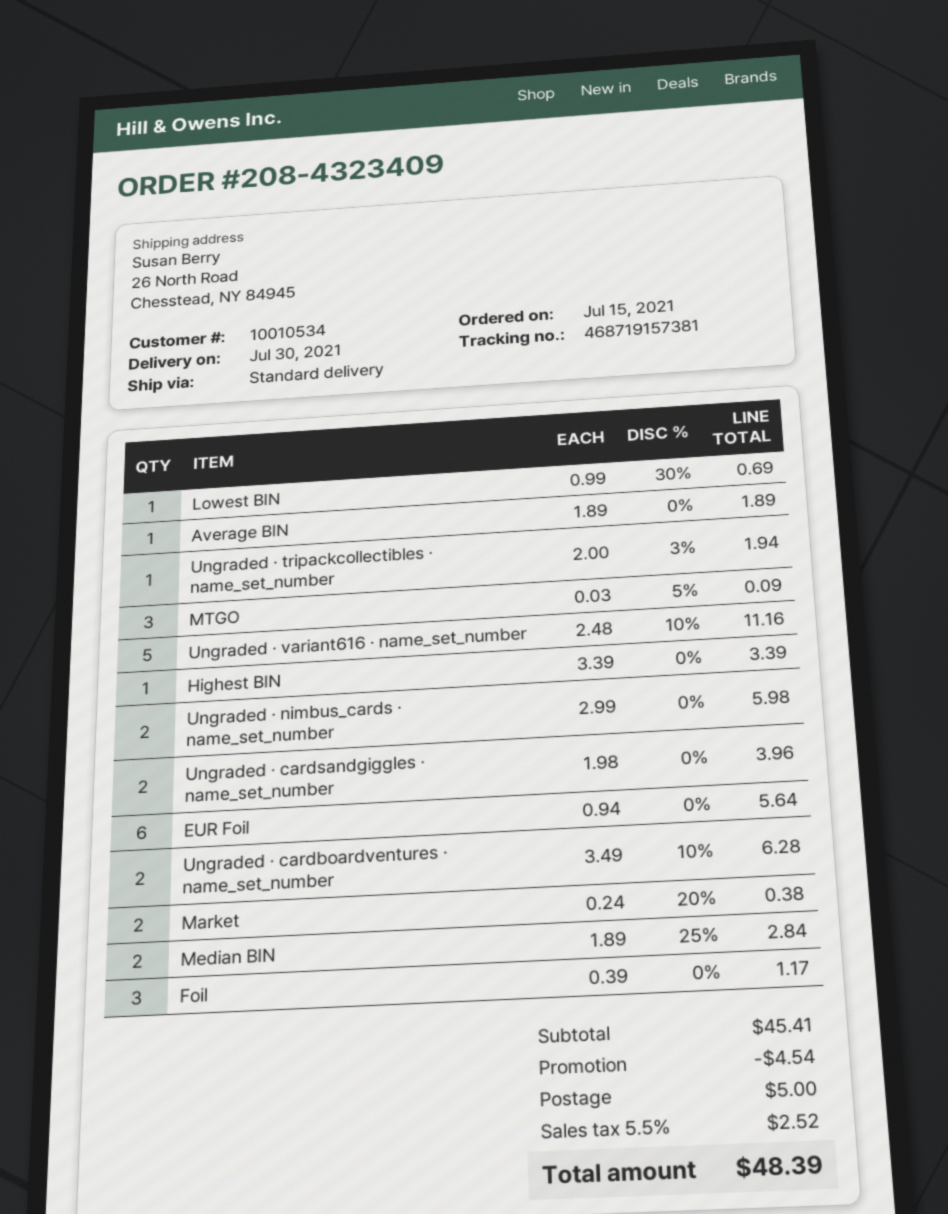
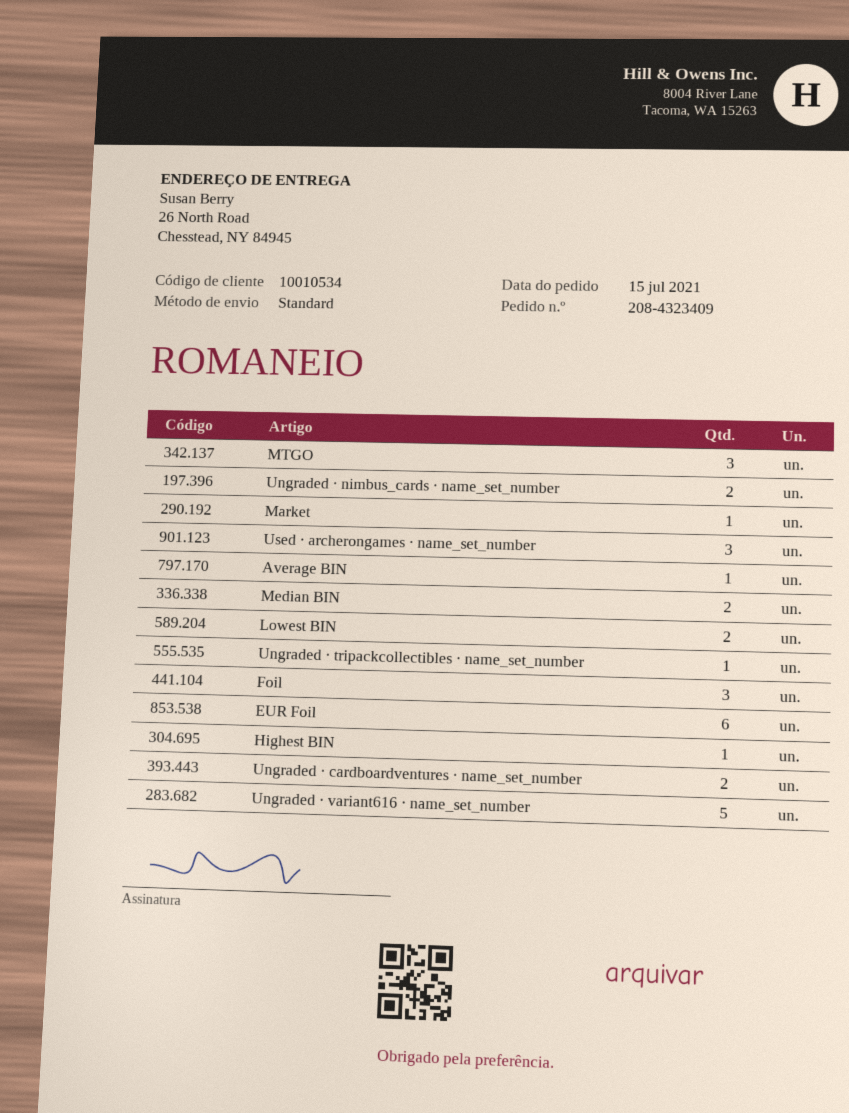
Lowest BIN: 1 -> 2
Ungraded · cardsandgiggles · name_set_number: 2 -> none
Market: 2 -> 1
Used · archerongames · name_set_number: none -> 3

